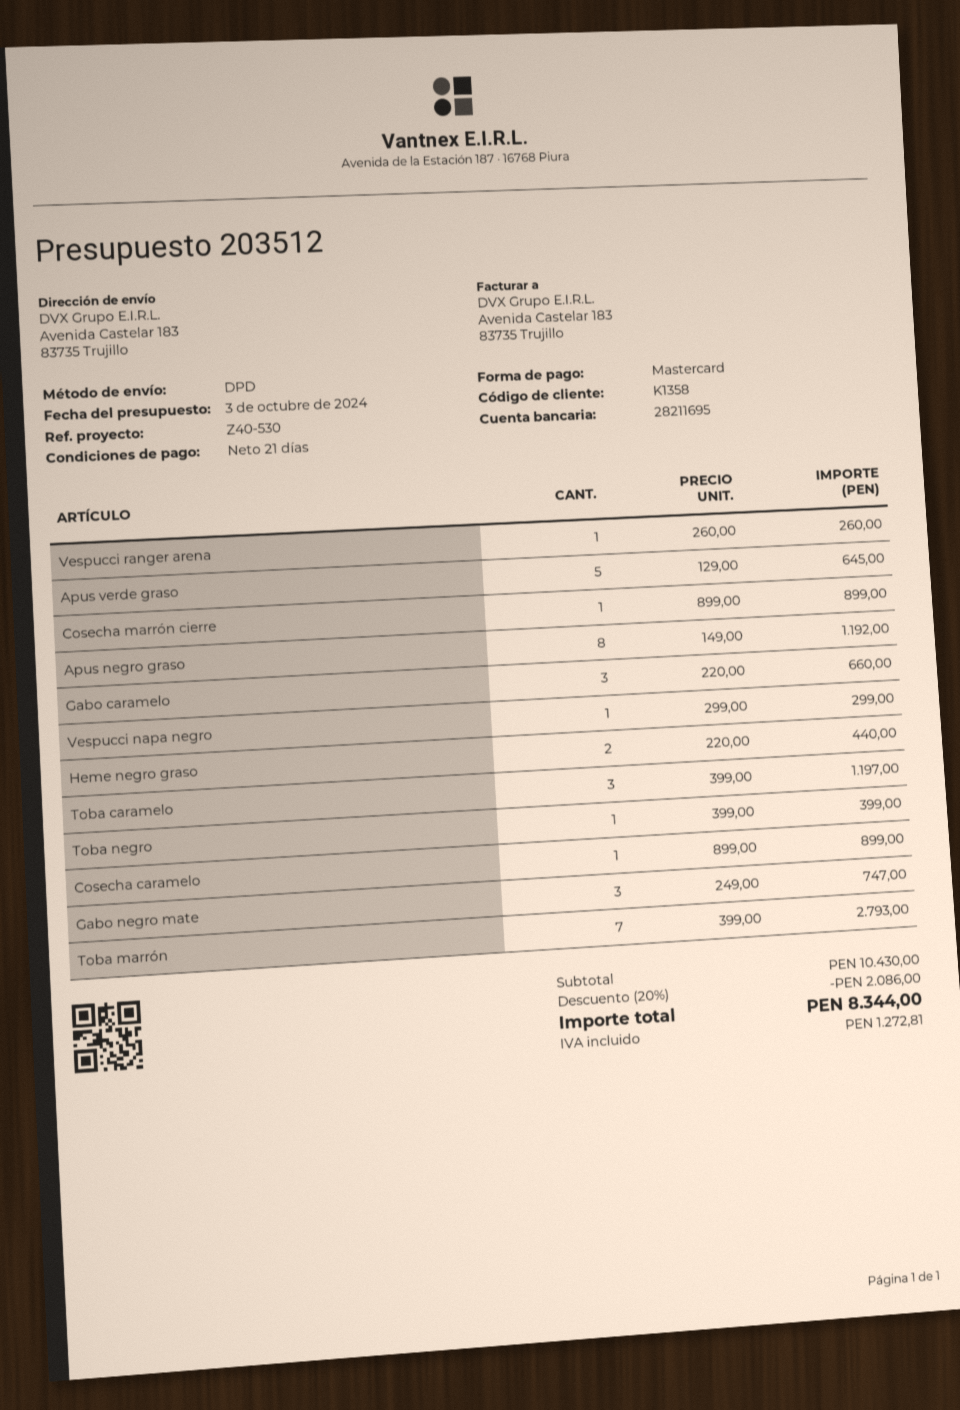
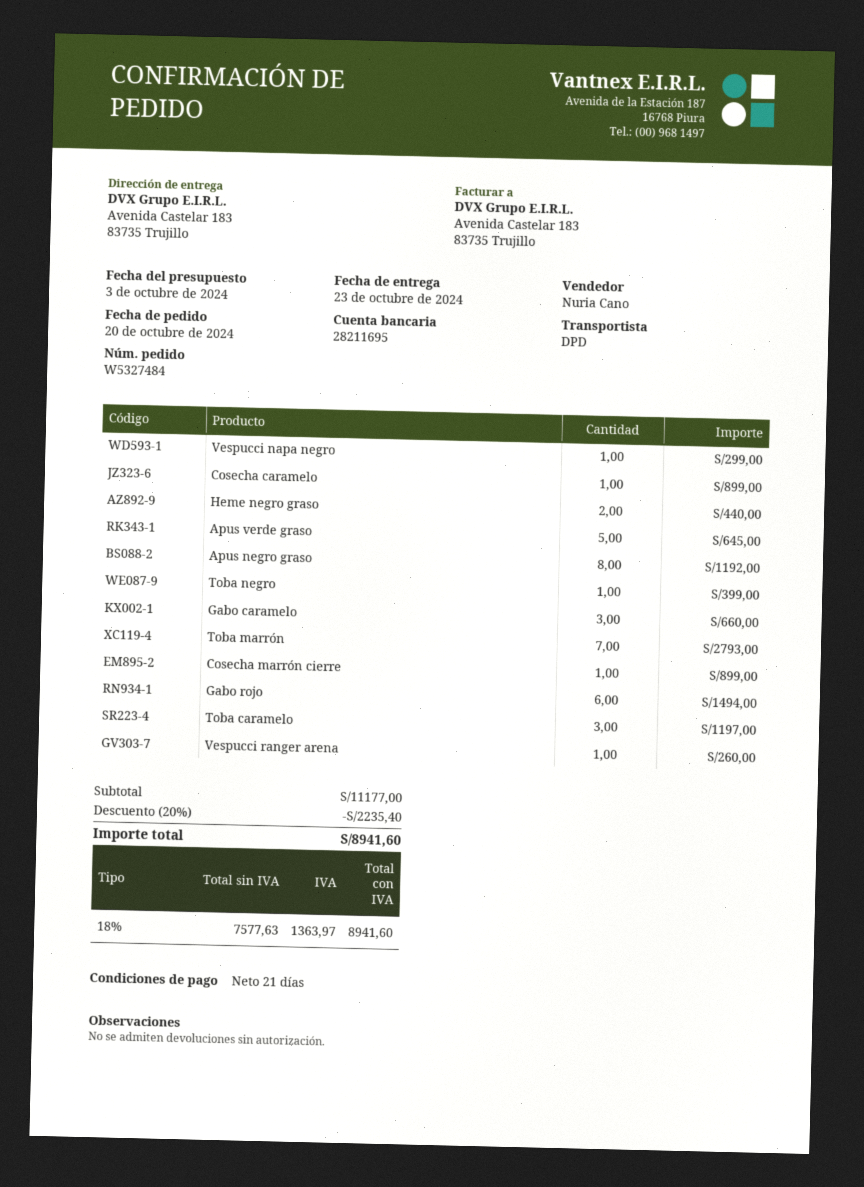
Gabo negro mate: 3 for 747.00 -> none
Gabo rojo: none -> 6 for 1494.00
subtotal: 10430.00 -> 11177.00
discount: 20% = 2086.00 -> 20% = 2235.40
tax: 1272.81 -> 1363.97
total: 8344.00 -> 8941.60

